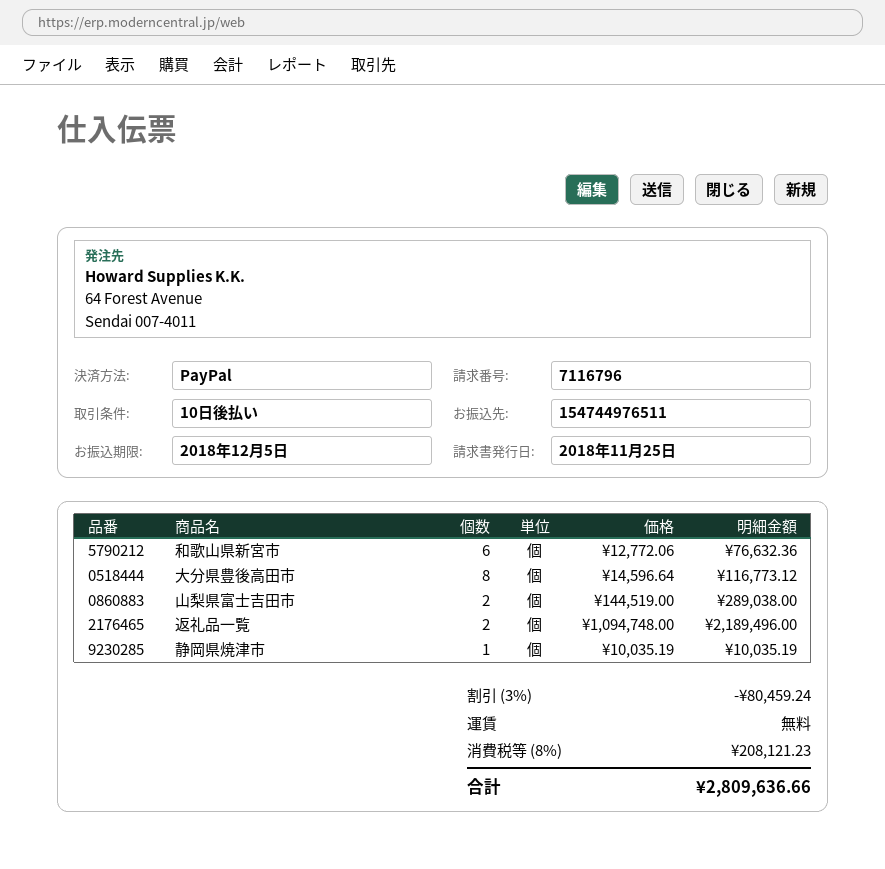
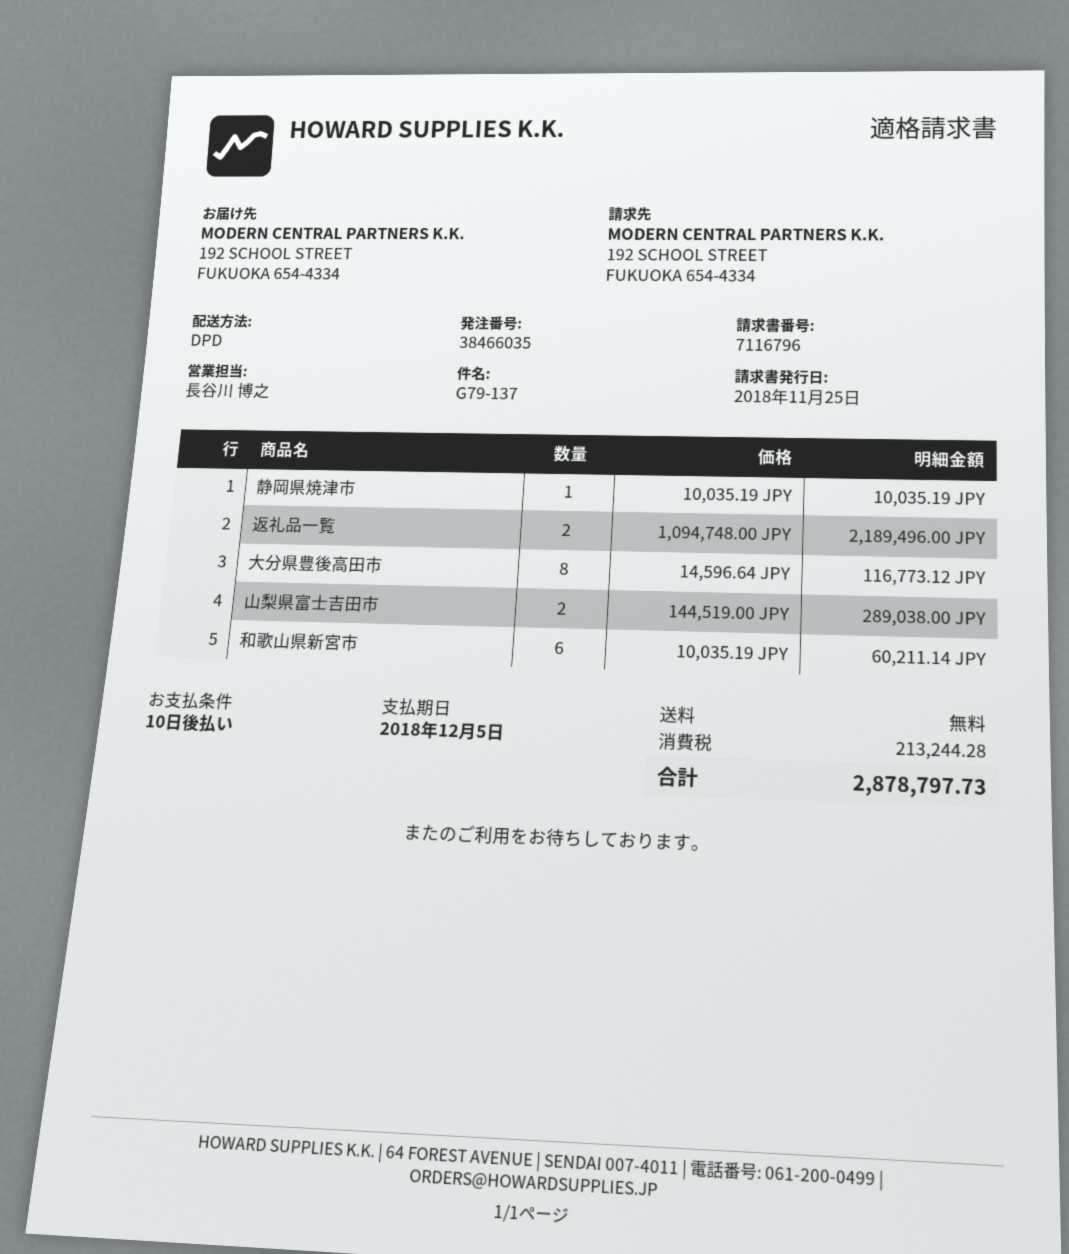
和歌山県新宮市: 6 x 12772.06 = 76632.36 -> 6 x 10035.19 = 60211.14
discount: 3% = 80459.24 -> none
tax: 208121.23 -> 213244.28
total: 2809636.66 -> 2878797.73

